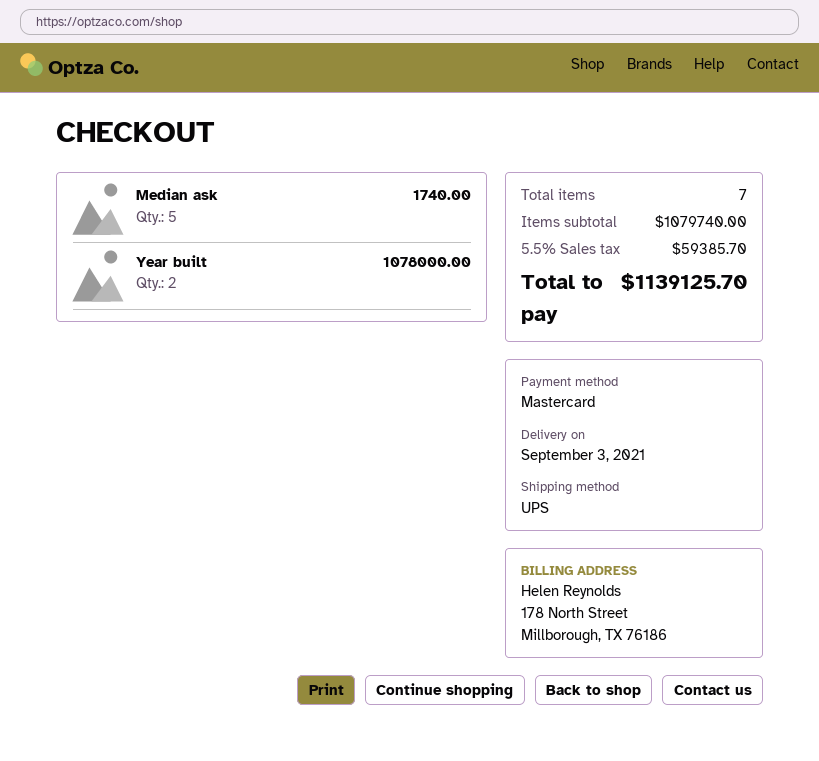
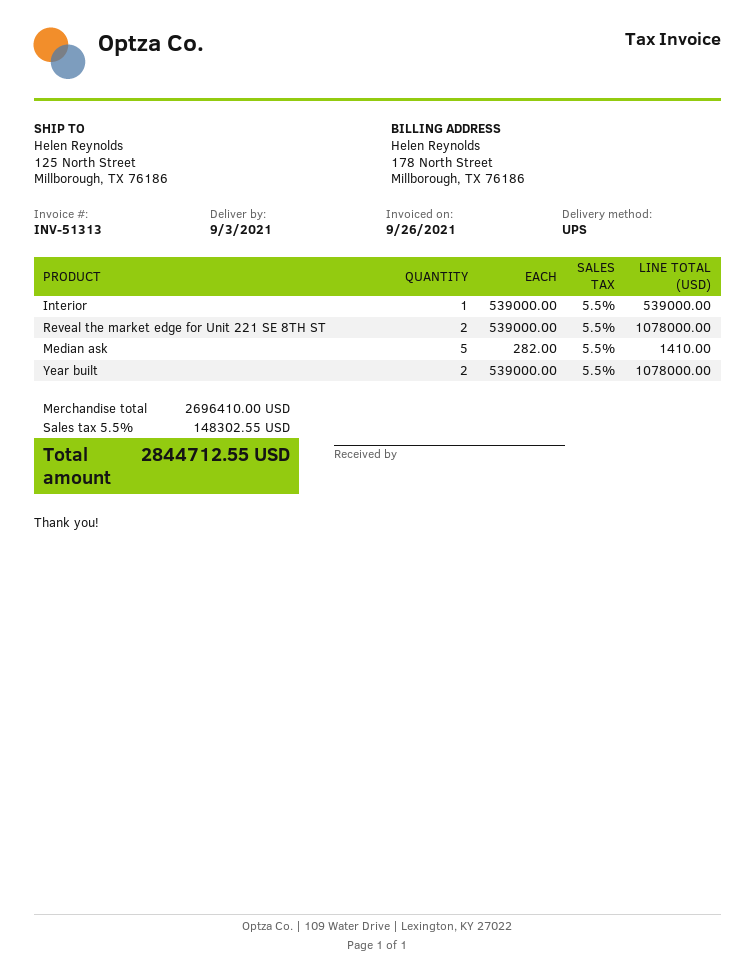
Median ask: 5 for 1740.00 -> 5 for 1410.00
Interior: none -> 1 for 539000.00
Reveal the market edge for Unit 221 SE 8TH ST: none -> 2 for 1078000.00
subtotal: 1079740.00 -> 2696410.00
tax: 5.5% = 59385.70 -> 5.5% = 148302.55
total: 1139125.70 -> 2844712.55

